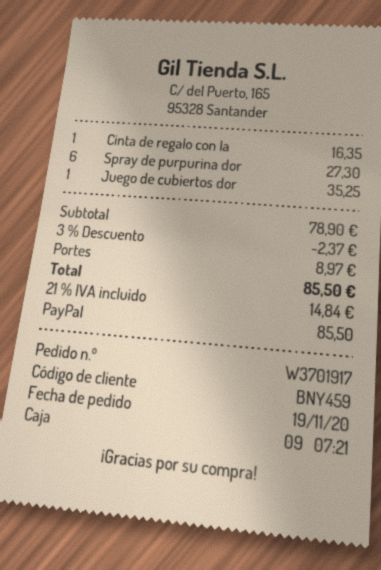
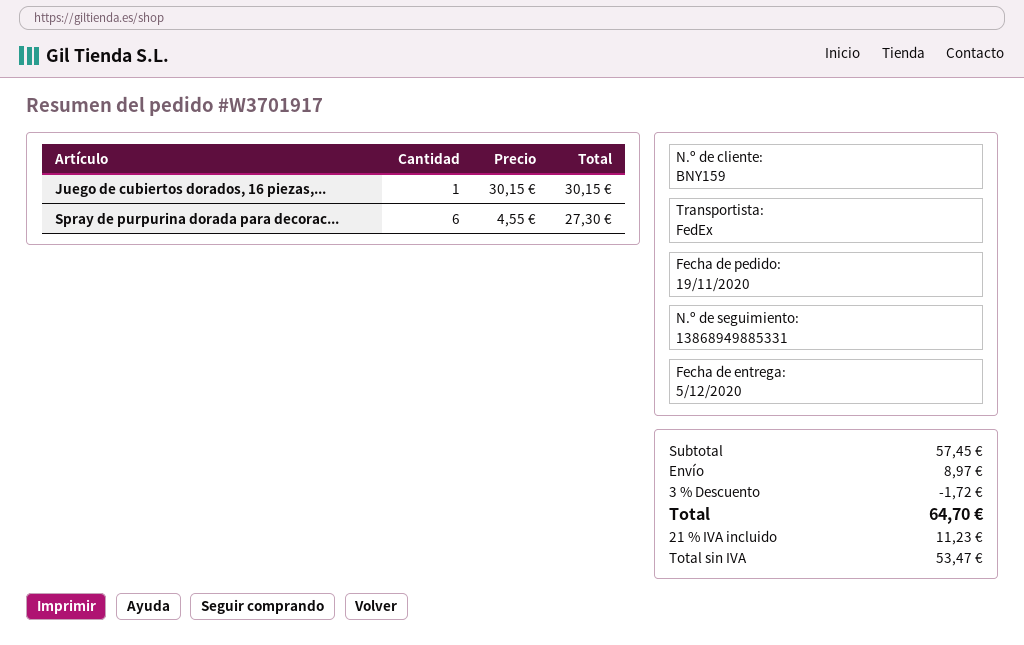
customer number: BNY459 -> BNY159
Cinta de regalo con la: 1 for 16.35 -> none
Juego de cubiertos dor: 1 for 35.25 -> 1 for 30.15
subtotal: 78.90 -> 57.45
discount: 3% = 2.37 -> 3% = 1.72
tax: 21% = 14.84 -> 21% = 11.23
total: 85.50 -> 64.70

